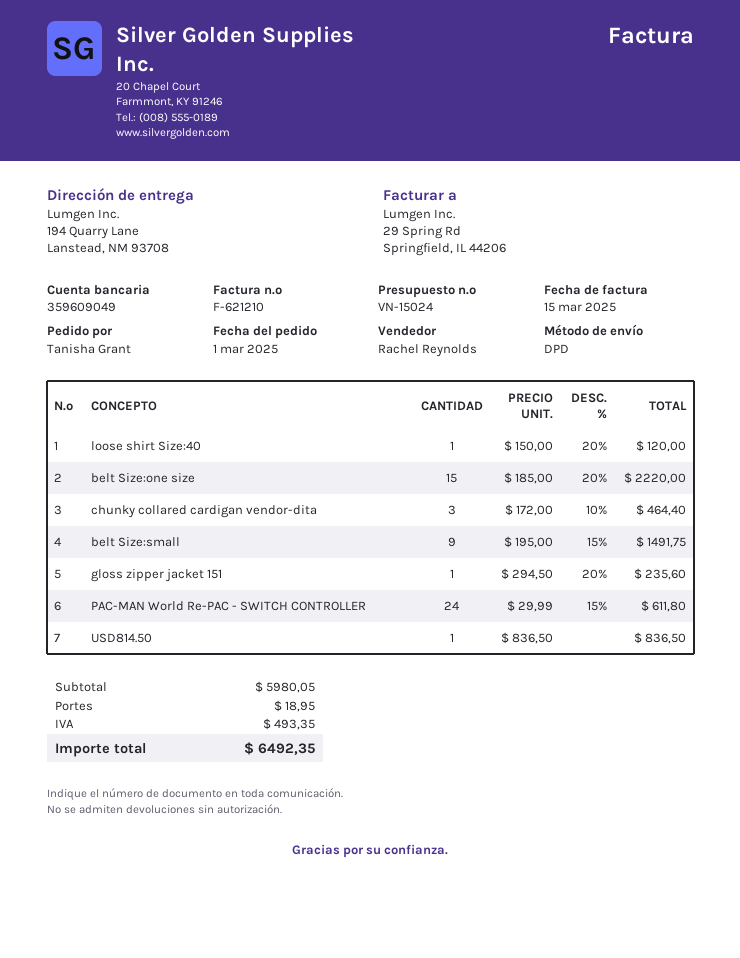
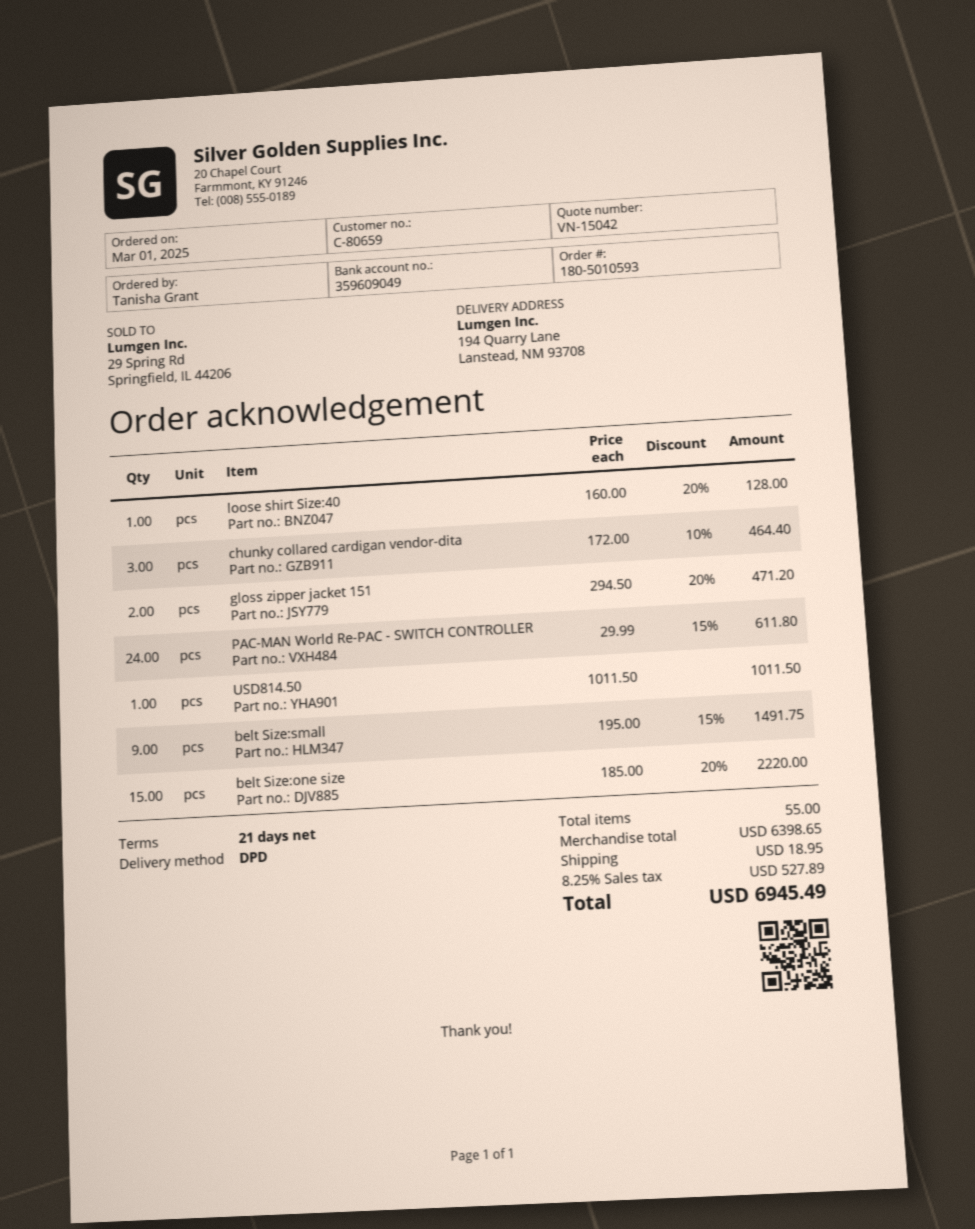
quote number: VN-15024 -> VN-15042
loose shirt Size:40: 1 x 150.00 - 20% = 120.00 -> 1 x 160.00 - 20% = 128.00
gloss zipper jacket 151: 1 x 294.50 - 20% = 235.60 -> 2 x 294.50 - 20% = 471.20
USD814.50: 1 x 836.50 = 836.50 -> 1 x 1011.50 = 1011.50
subtotal: 5980.05 -> 6398.65
tax: 493.35 -> 527.89
total: 6492.35 -> 6945.49

